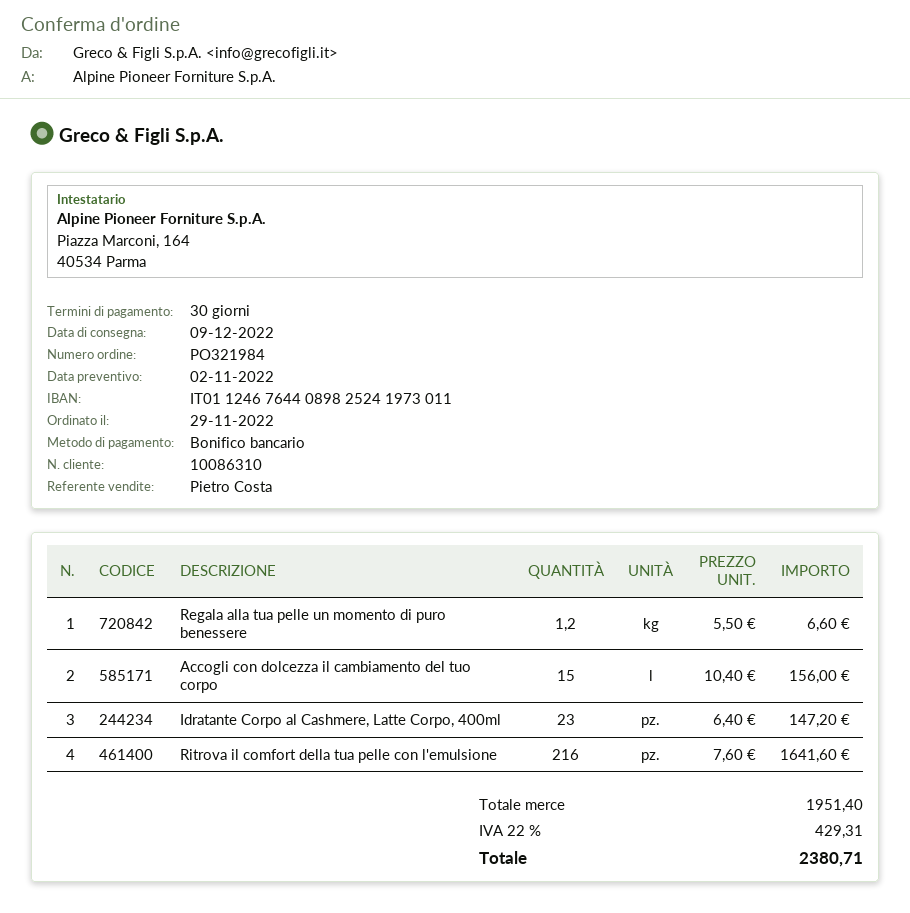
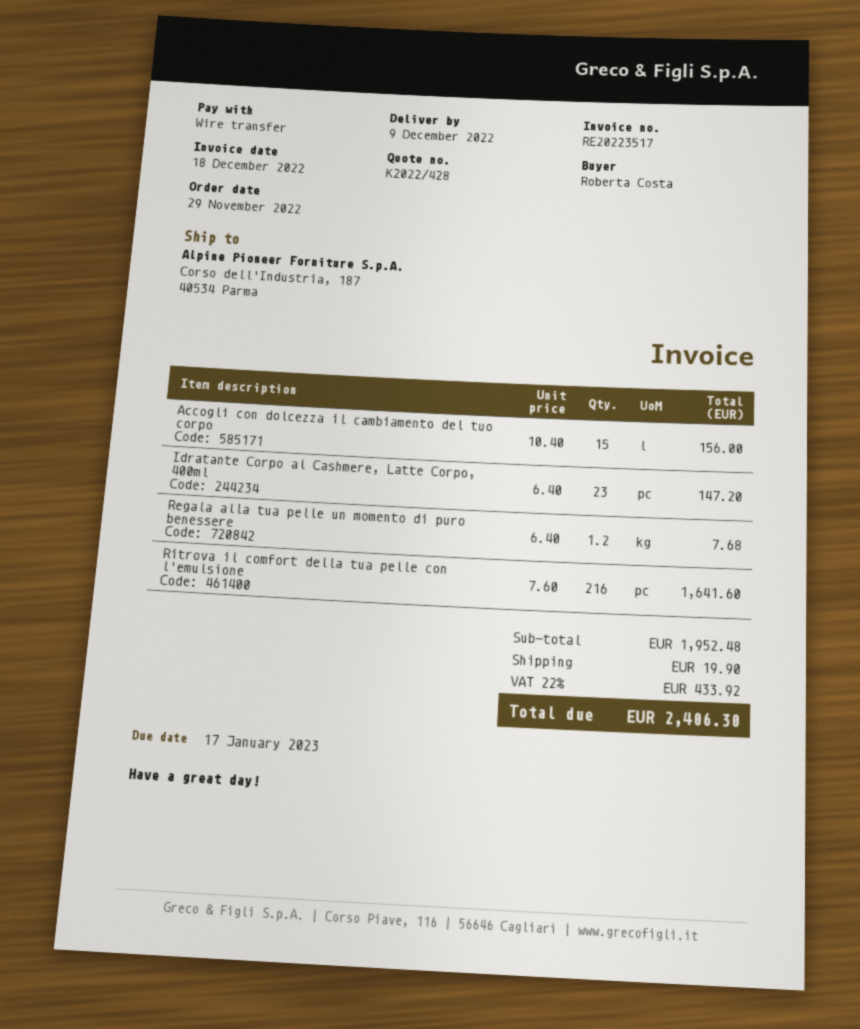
Regala alla tua pelle un momento di puro benessere: 1.2 x 5.50 = 6.60 -> 1.2 x 6.40 = 7.68
subtotal: 1951.40 -> 1952.48
shipping: none -> 19.90
tax: 22% = 429.31 -> 22% = 433.92
total: 2380.71 -> 2406.30

